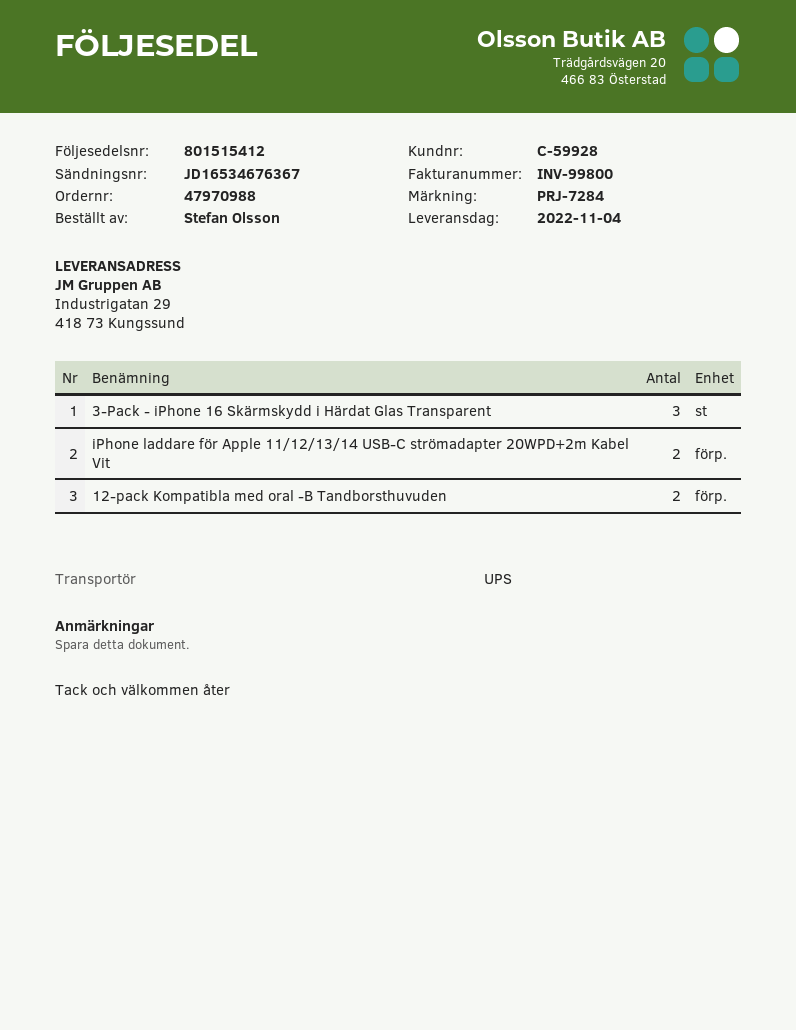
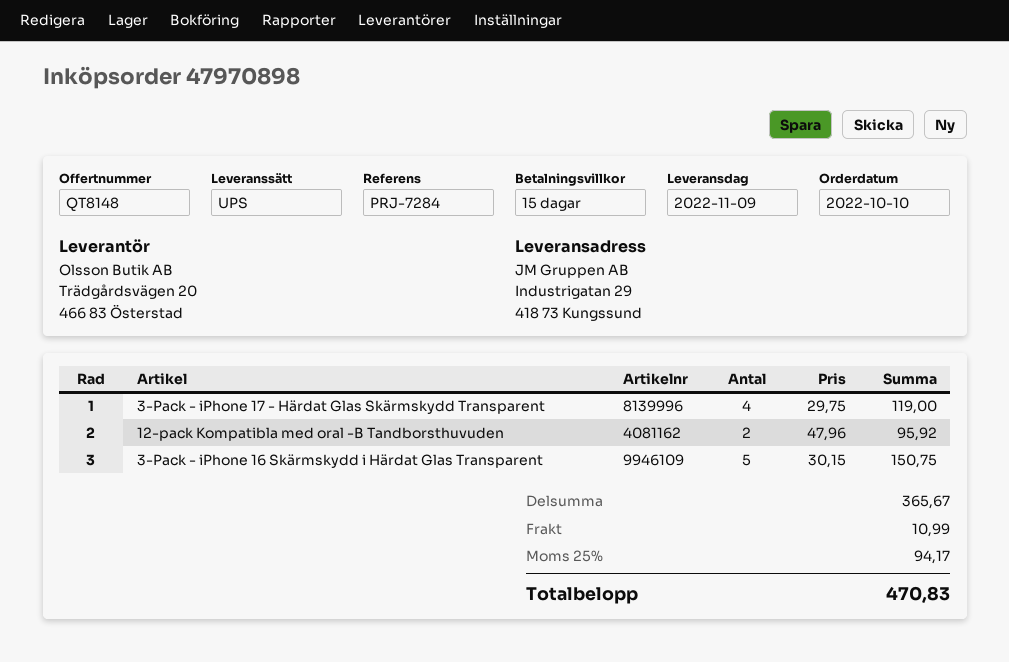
order number: 47970988 -> 47970898
delivery date: 2022-11-04 -> 2022-11-09
3-Pack - iPhone 16 Skärmskydd i Härdat Glas Transparent: 3 -> 5
iPhone laddare för Apple 11/12/13/14 USB-C strömadapter 20WPD+2m Kabel Vit: 2 -> none
3-Pack - iPhone 17 - Härdat Glas Skärmskydd Transparent: none -> 4

